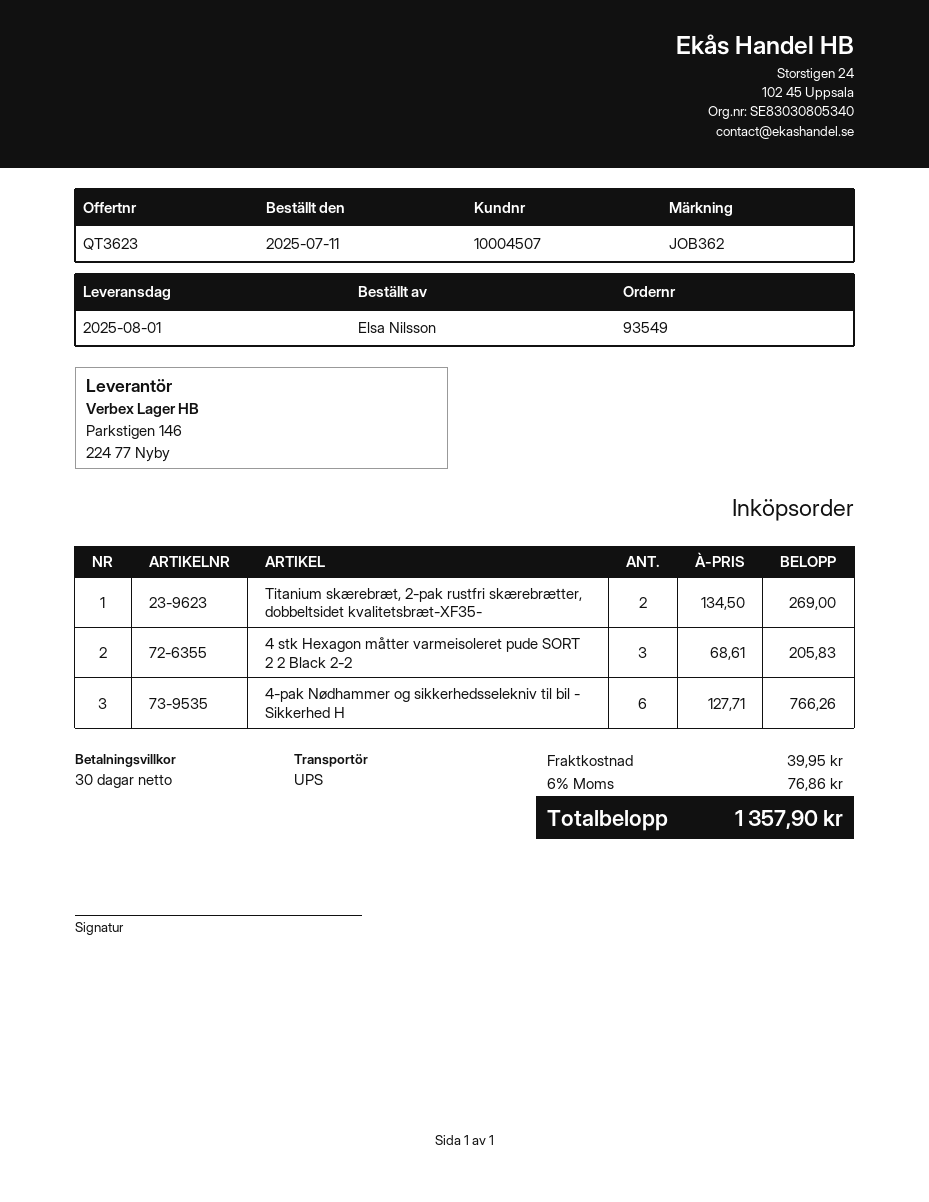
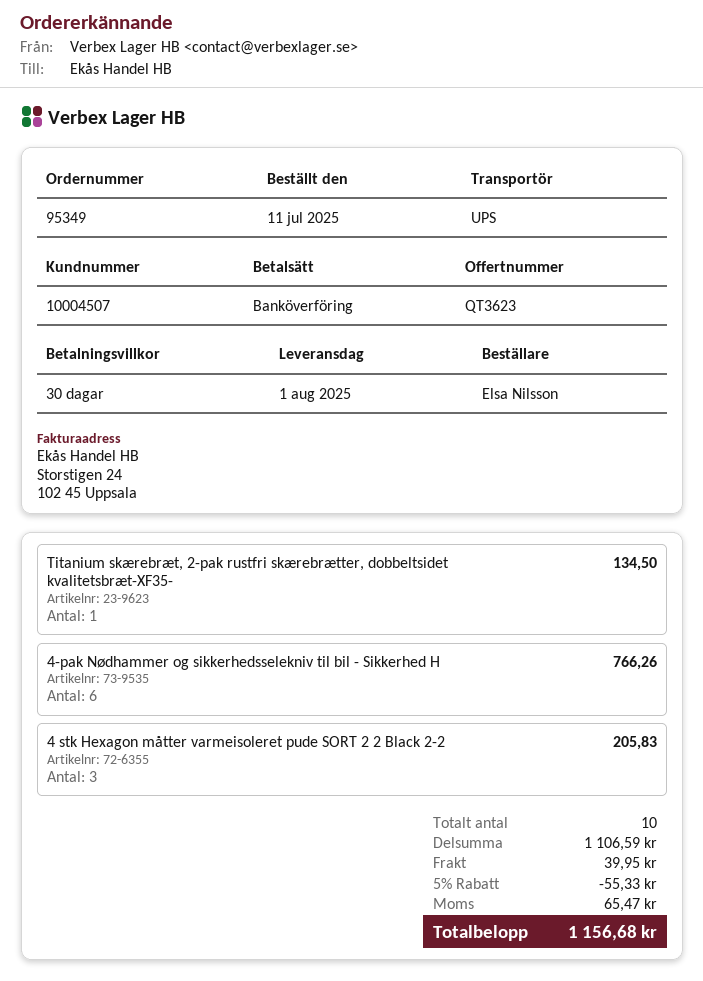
order number: 93549 -> 95349
Titanium skærebræt, 2-pak rustfri skærebrætter, dobbeltsidet kvalitetsbræt-XF35-: 2 for 269.00 -> 1 for 134.50
discount: none -> 5% = 55.33
tax: 76.86 -> 65.47
total: 1357.90 -> 1156.68

